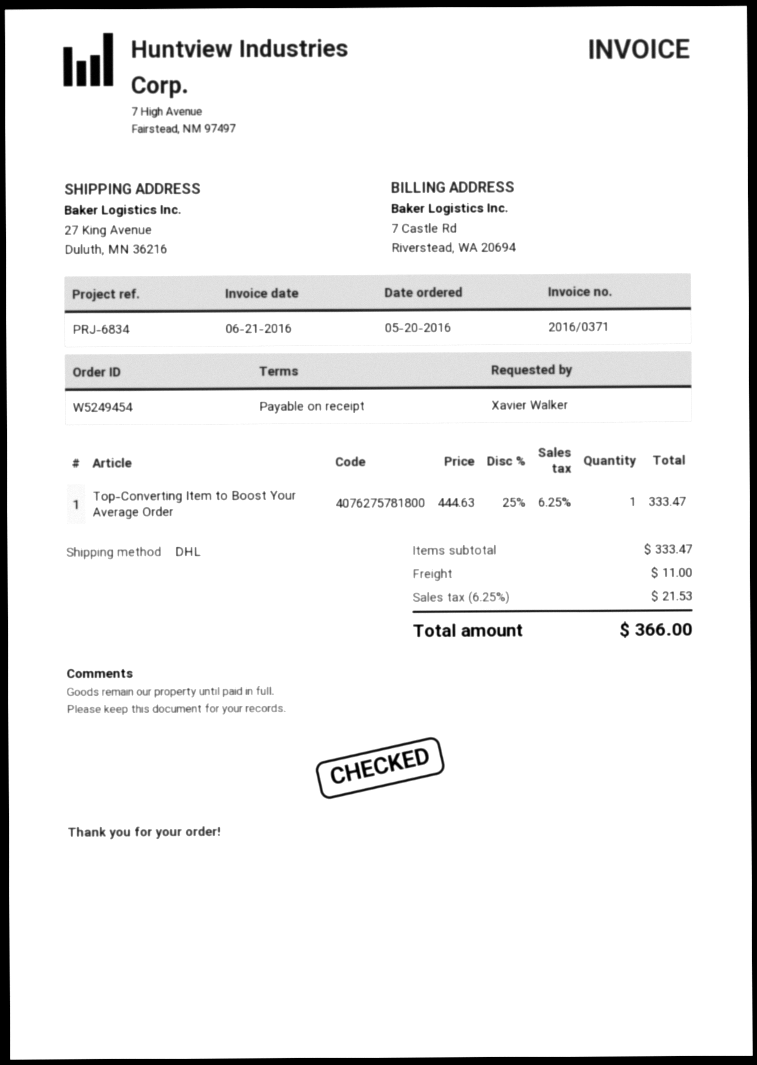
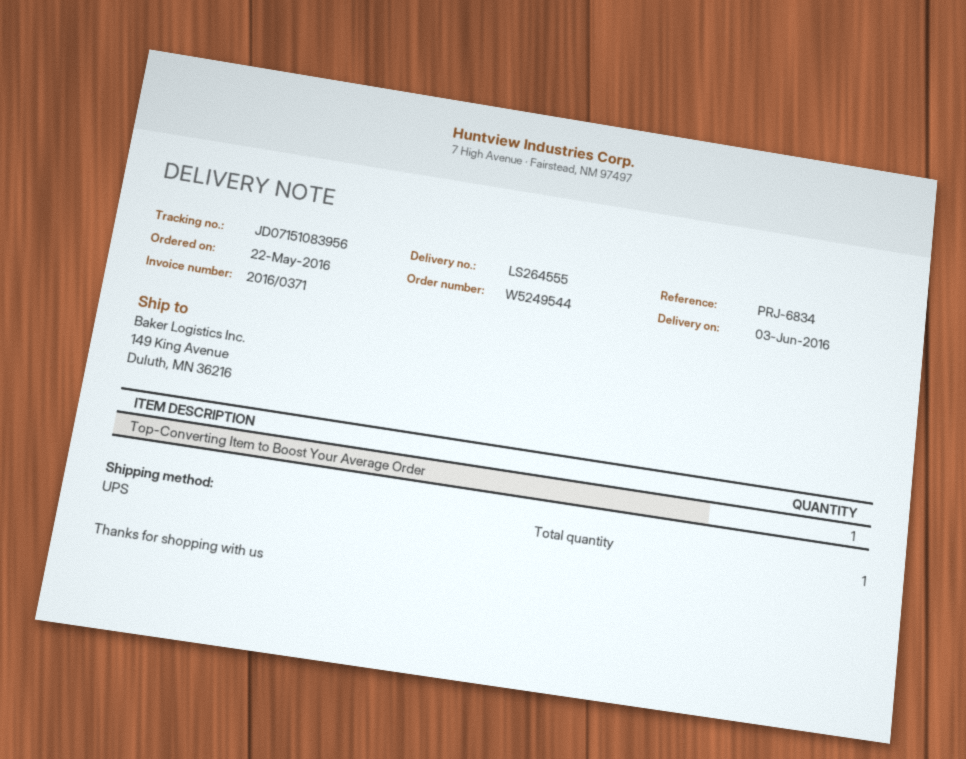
order number: W5249454 -> W5249544
order date: 2016-05-20 -> 2016-05-22
shipping method: DHL -> UPS
ship to: 27 King Avenue, Duluth, MN 36216 -> 149 King Avenue, Duluth, MN 36216

